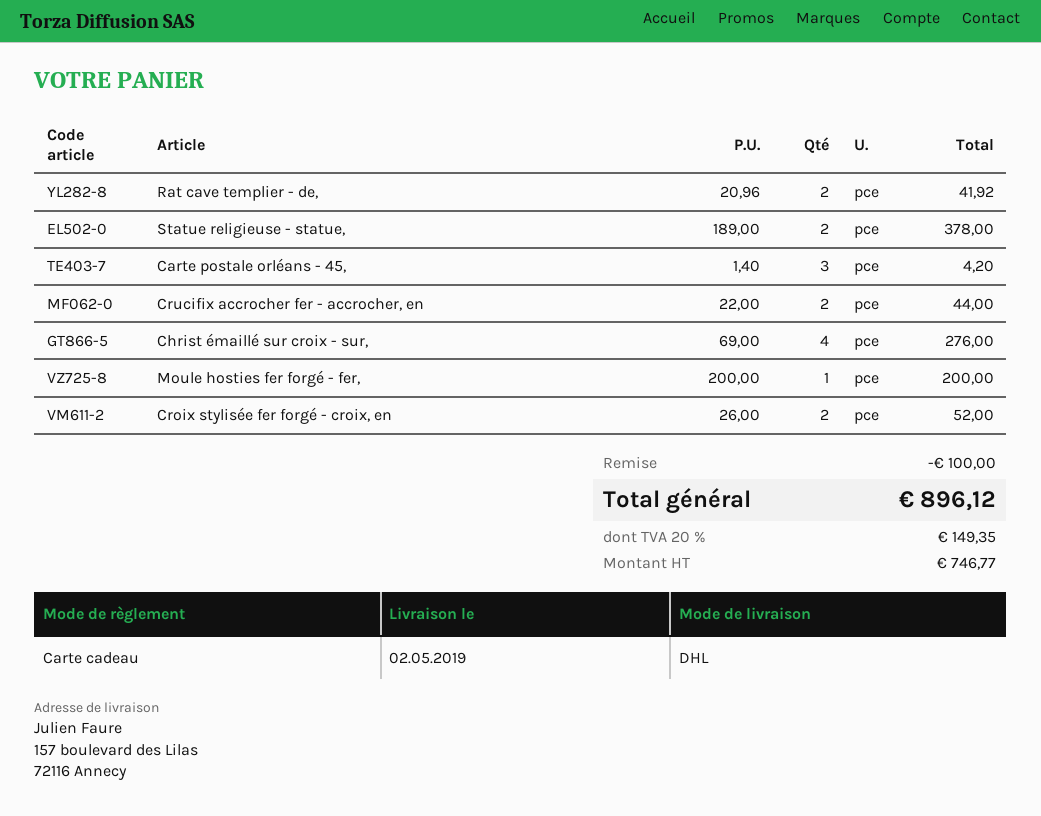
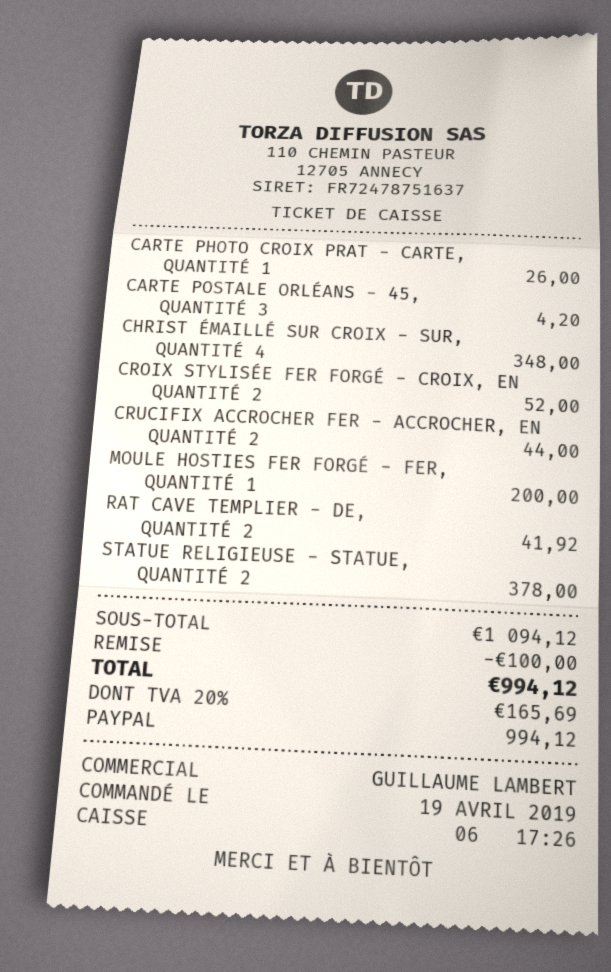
payment method: gift card -> PayPal
Christ émaillé sur croix - sur,: 4 for 276.00 -> 4 for 348.00
CARTE PHOTO CROIX PRAT - CARTE,: none -> 1 for 26.00
tax: 20% = 149.35 -> 20% = 165.69
total: 896.12 -> 994.12

